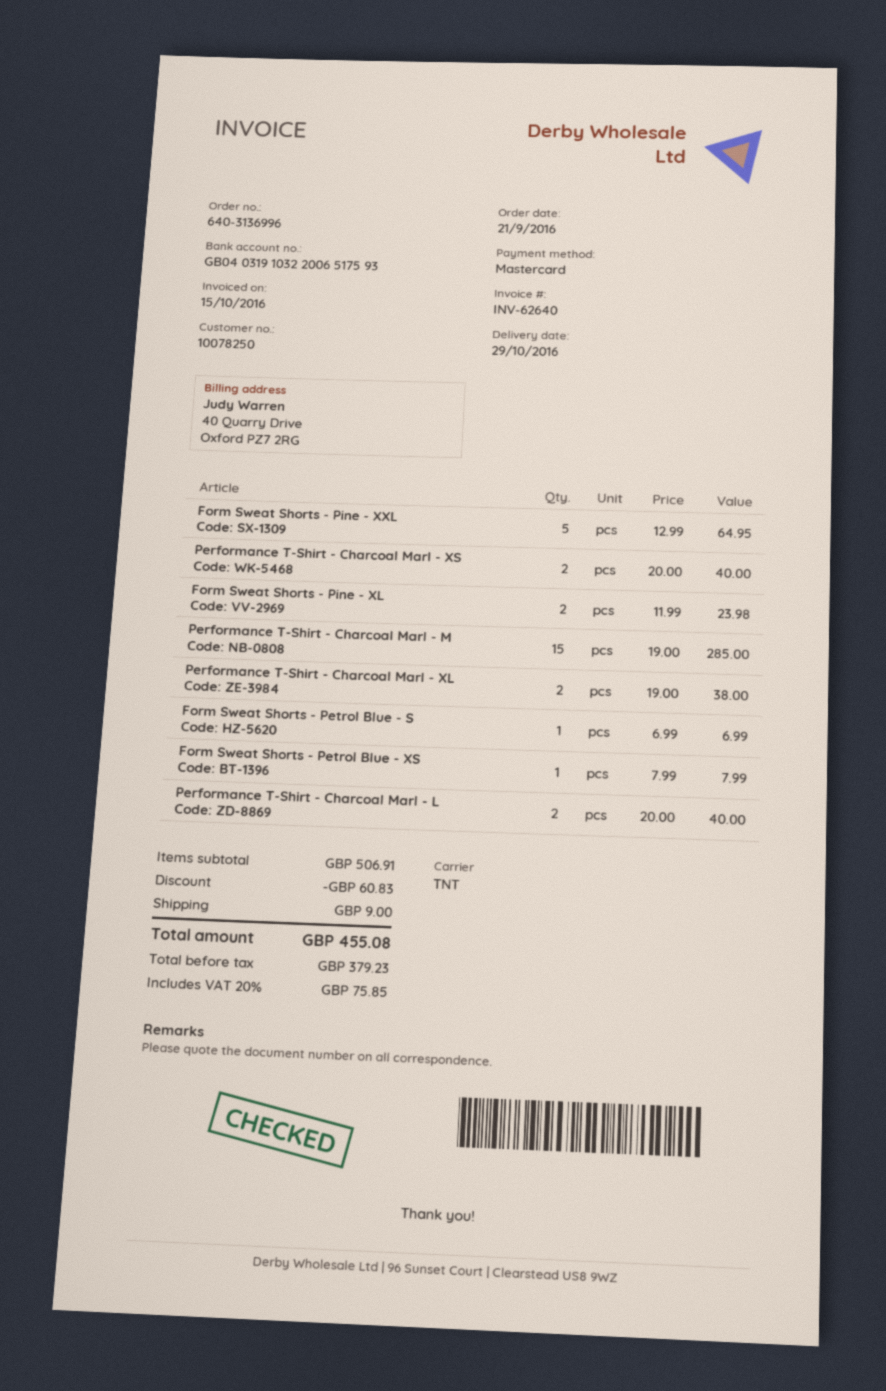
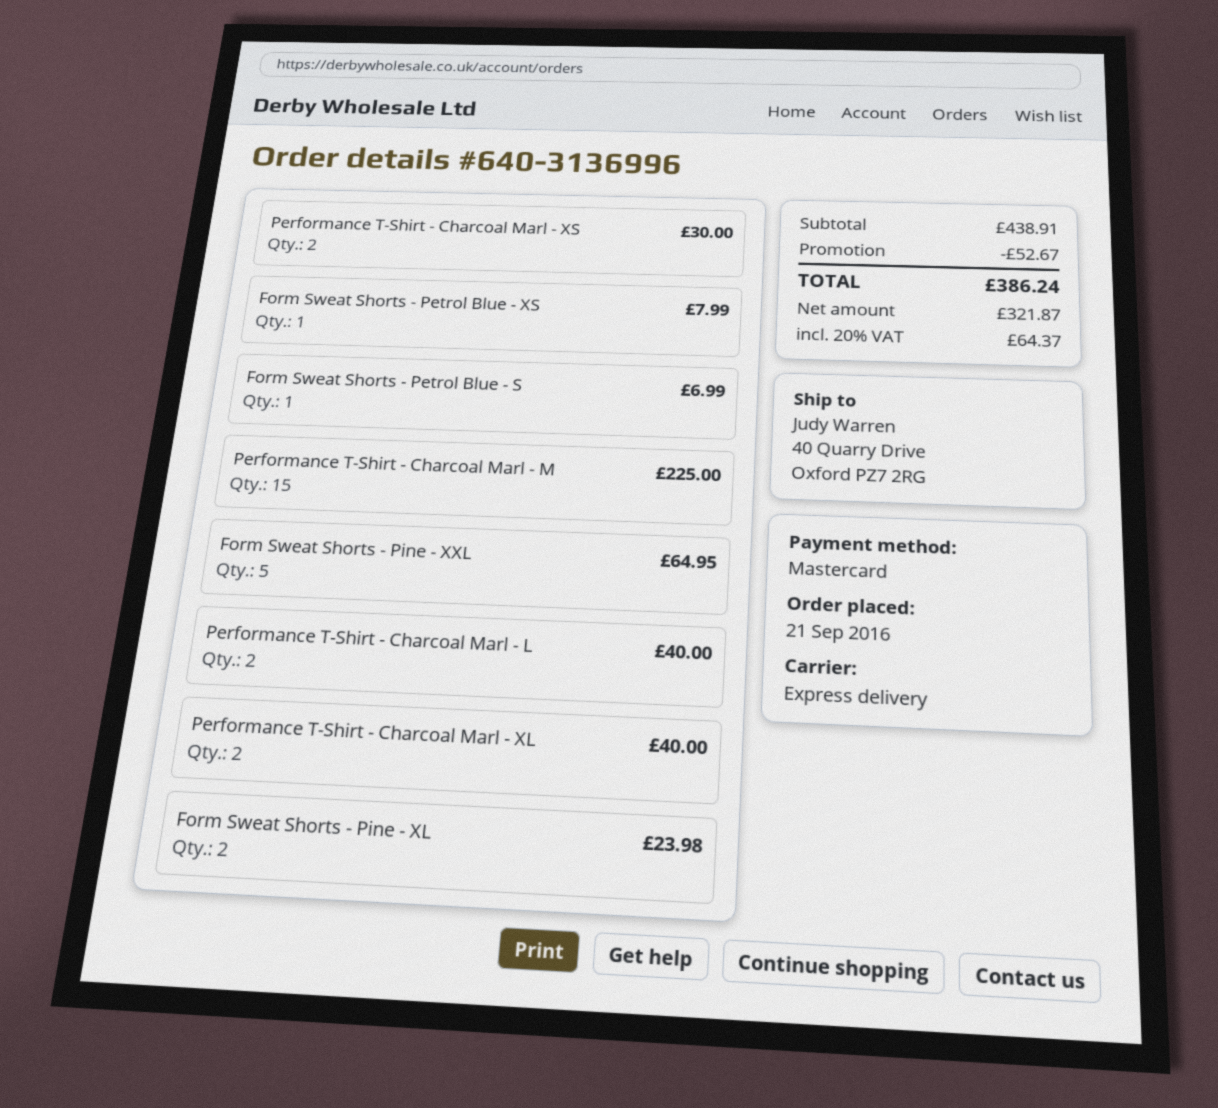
shipping method: TNT -> express
Performance T-Shirt - Charcoal Marl - XS: 2 for 40.00 -> 2 for 30.00
Performance T-Shirt - Charcoal Marl - M: 15 for 285.00 -> 15 for 225.00
Performance T-Shirt - Charcoal Marl - XL: 2 for 38.00 -> 2 for 40.00
subtotal: 506.91 -> 438.91
discount: 60.83 -> 52.67
shipping: 9.00 -> none
net: 379.23 -> 321.87
tax: 20% = 75.85 -> 20% = 64.37
total: 455.08 -> 386.24

